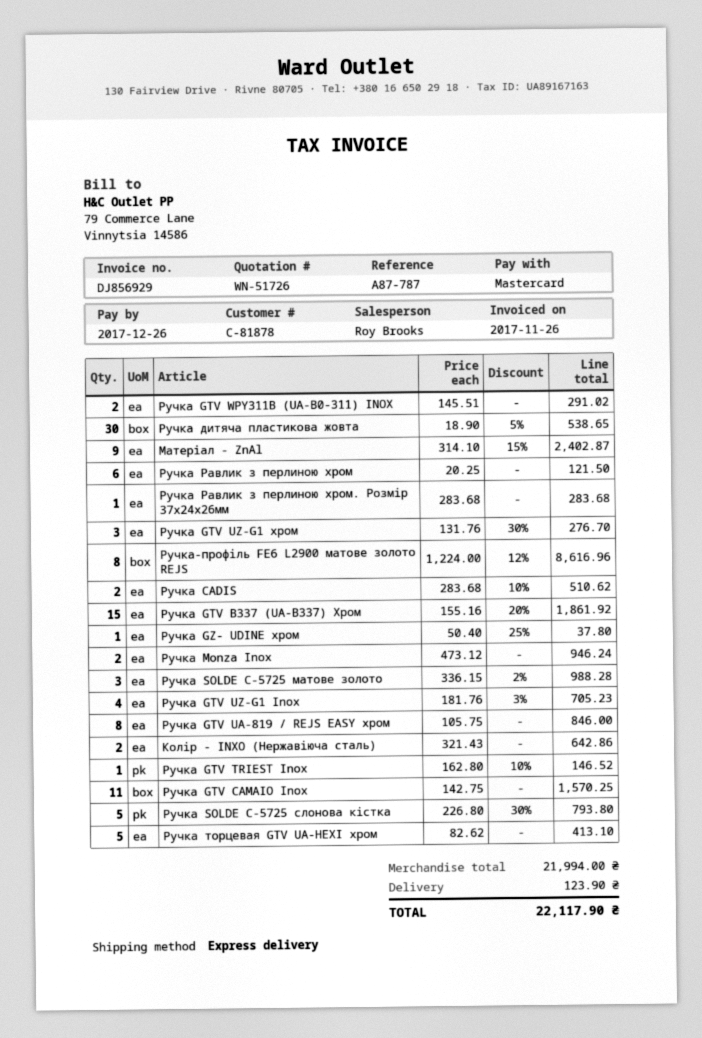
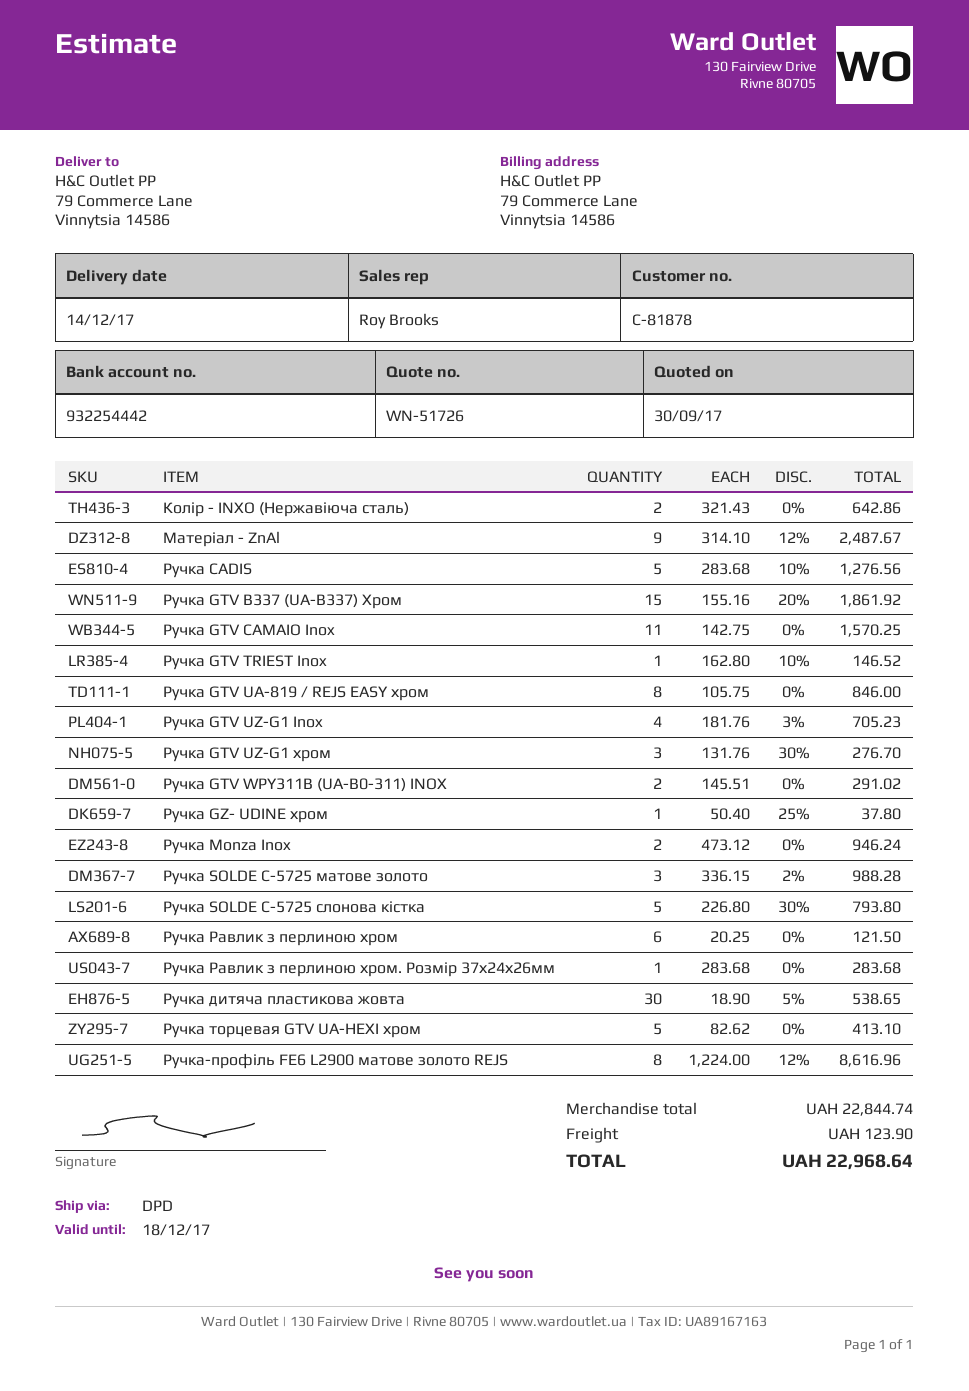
shipping method: express -> DPD
Матеріал - ZnAl: 9 x 314.10 - 15% = 2402.87 -> 9 x 314.10 - 12% = 2487.67
Ручка CADIS: 2 x 283.68 - 10% = 510.62 -> 5 x 283.68 - 10% = 1276.56
subtotal: 21994.00 -> 22844.74
total: 22117.90 -> 22968.64

